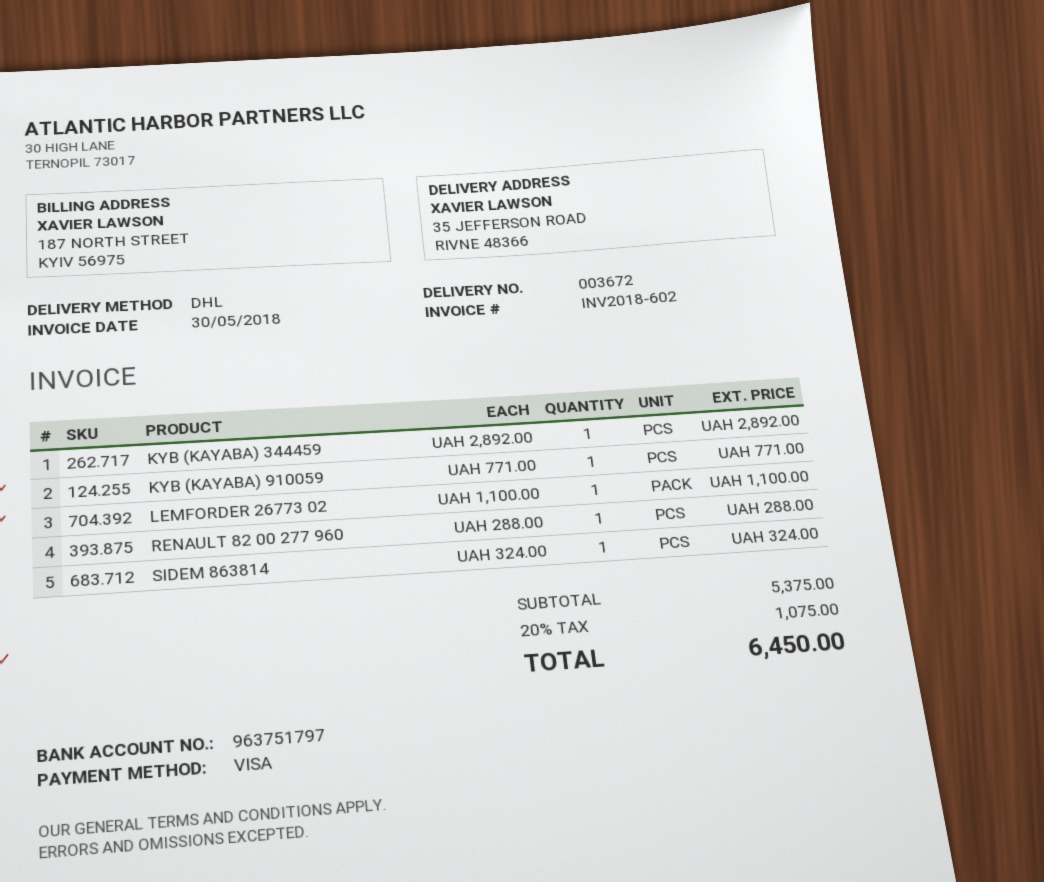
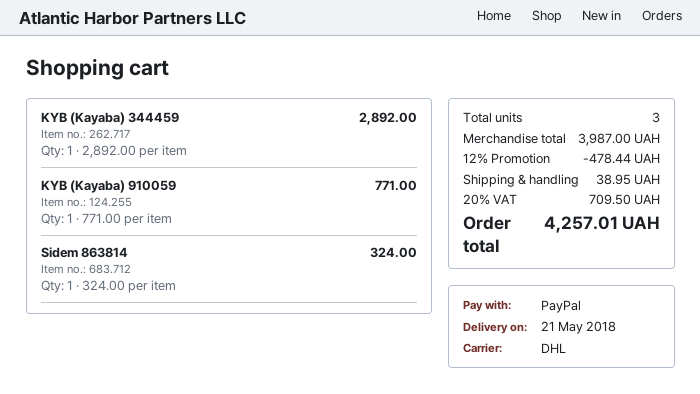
payment method: Visa -> PayPal
LEMFORDER 26773 02: 1 x 1100.00 = 1100.00 -> none
RENAULT 82 00 277 960: 1 x 288.00 = 288.00 -> none
subtotal: 5375.00 -> 3987.00
discount: none -> 12% = 478.44
shipping: none -> 38.95
tax: 20% = 1075.00 -> 20% = 709.50
total: 6450.00 -> 4257.01

